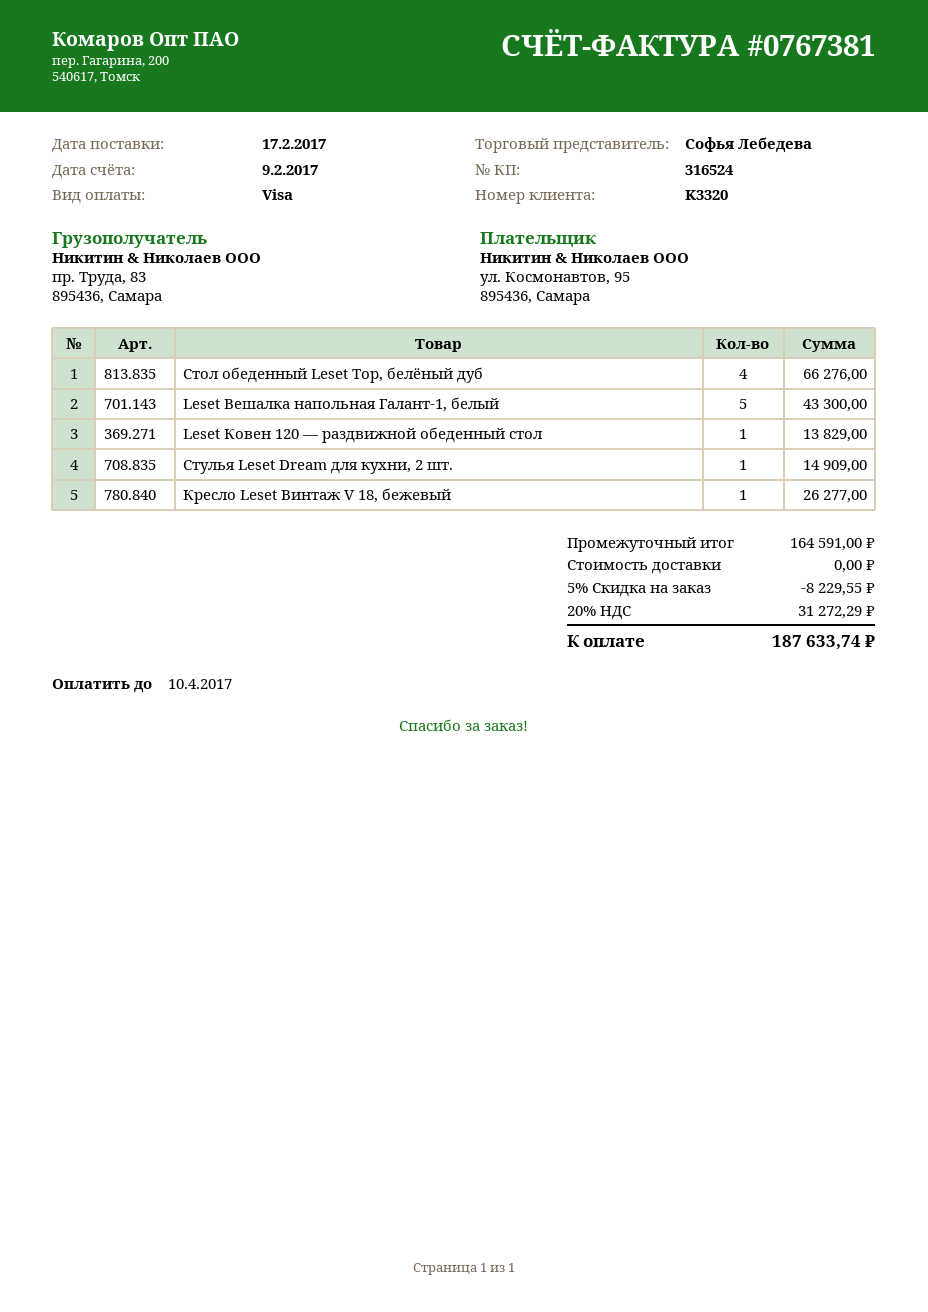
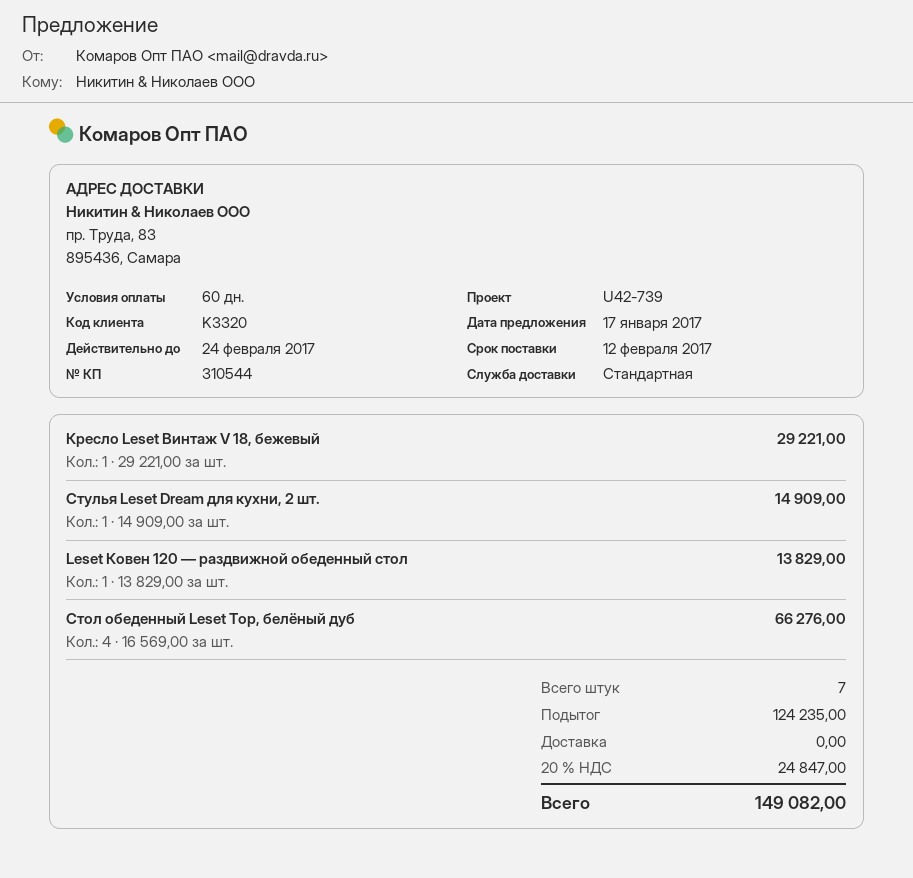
quote number: 316524 -> 310544
delivery date: 2017-02-17 -> 2017-02-12
Leset Вешалка напольная Галант-1, белый: 5 for 43300.00 -> none
Кресло Leset Винтаж V 18, бежевый: 1 for 26277.00 -> 1 for 29221.00
subtotal: 164591.00 -> 124235.00
discount: 5% = 8229.55 -> none
tax: 20% = 31272.29 -> 20% = 24847.00
total: 187633.74 -> 149082.00

